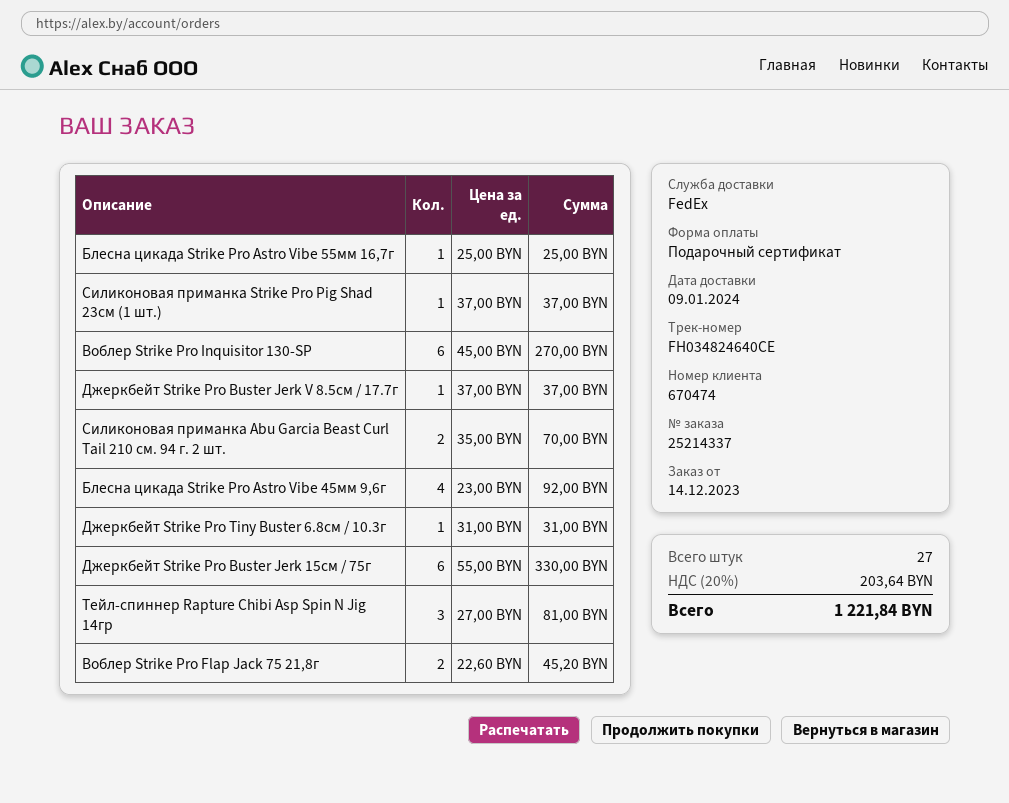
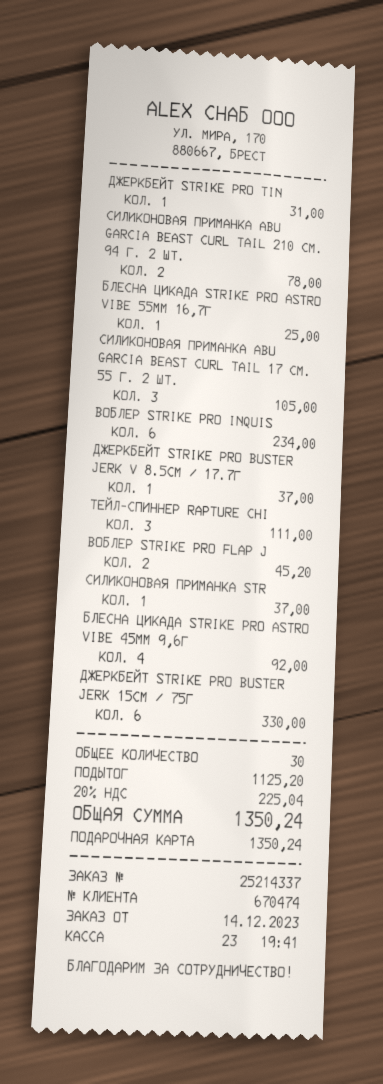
Воблер Strike Pro Inquisitor 130-SP: 6 for 270.00 -> 6 for 234.00
Силиконовая приманка Abu Garcia Beast Curl Tail 210 см. 94 г. 2 шт.: 2 for 70.00 -> 2 for 78.00
Тейл-спиннер Rapture Chibi Asp Spin N Jig 14гр: 3 for 81.00 -> 3 for 111.00
СИЛИКОНОВАЯ ПРИМАНКА ABU GARCIA BEAST CURL TAIL 17 СМ. 55 Г. 2 ШТ.: none -> 3 for 105.00
total quantity: 27 -> 30
tax: 20% = 203.64 -> 20% = 225.04
total: 1221.84 -> 1350.24

